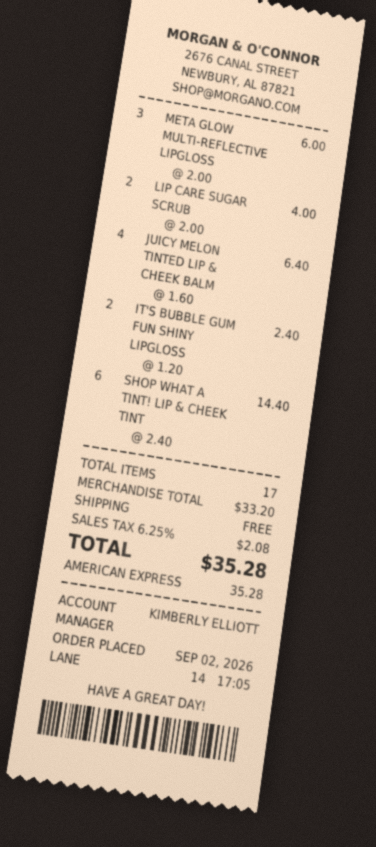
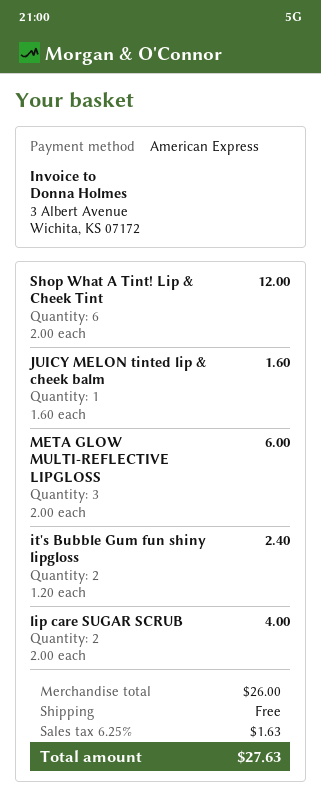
JUICY MELON TINTED LIP & CHEEK BALM: 4 x 1.60 = 6.40 -> 1 x 1.60 = 1.60
SHOP WHAT A TINT! LIP & CHEEK TINT: 6 x 2.40 = 14.40 -> 6 x 2.00 = 12.00
subtotal: 33.20 -> 26.00
tax: 6.25% = 2.08 -> 6.25% = 1.63
total: 35.28 -> 27.63

